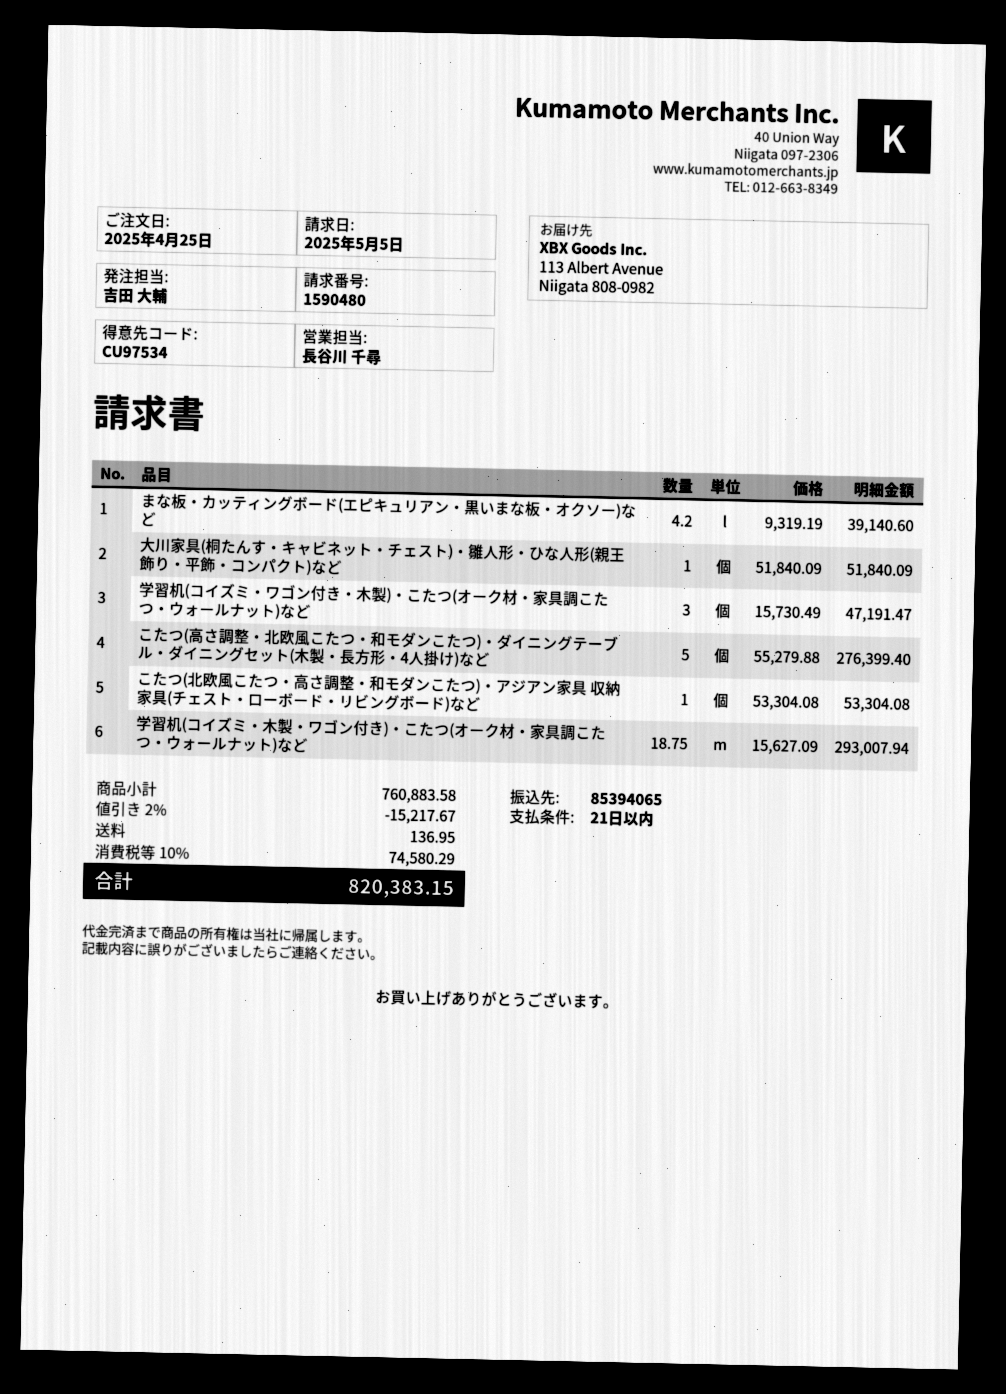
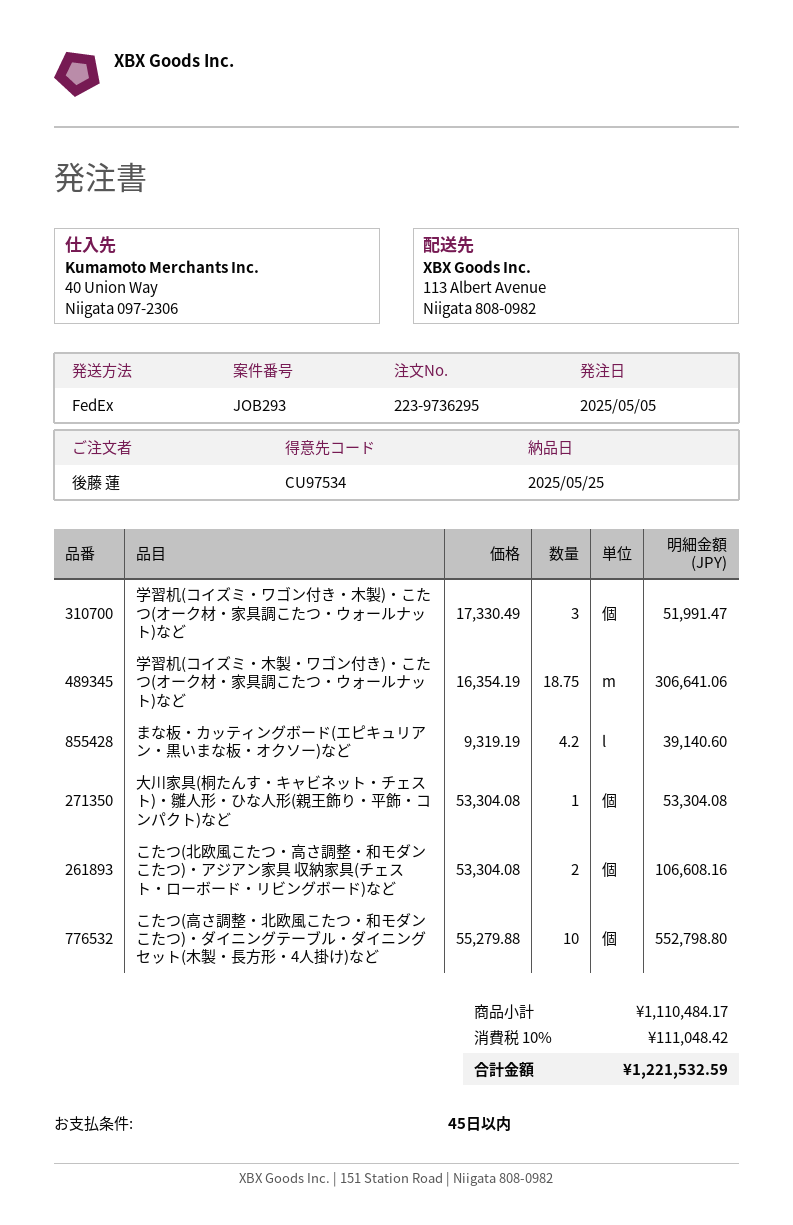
order date: 2025-04-25 -> 2025-05-05
payment terms: 21 days -> 45 days
ordered by: 吉田 大輔 -> 後藤 蓮
大川家具(桐たんす・キャビネット・チェスト)・雛人形・ひな人形(親王飾り・平飾・コンパクト)など: 1 x 51840.09 = 51840.09 -> 1 x 53304.08 = 53304.08
学習机(コイズミ・ワゴン付き・木製)・こたつ(オーク材・家具調こたつ・ウォールナット)など: 3 x 15730.49 = 47191.47 -> 3 x 17330.49 = 51991.47
こたつ(高さ調整・北欧風こたつ・和モダンこたつ)・ダイニングテーブル・ダイニングセット(木製・長方形・4人掛け)など: 5 x 55279.88 = 276399.40 -> 10 x 55279.88 = 552798.80
こたつ(北欧風こたつ・高さ調整・和モダンこたつ)・アジアン家具 収納家具(チェスト・ローボード・リビングボード)など: 1 x 53304.08 = 53304.08 -> 2 x 53304.08 = 106608.16
学習机(コイズミ・木製・ワゴン付き)・こたつ(オーク材・家具調こたつ・ウォールナット)など: 18.75 x 15627.09 = 293007.94 -> 18.75 x 16354.19 = 306641.06
subtotal: 760883.58 -> 1110484.17
discount: 2% = 15217.67 -> none
shipping: 136.95 -> none
tax: 10% = 74580.29 -> 10% = 111048.42
total: 820383.15 -> 1221532.59

